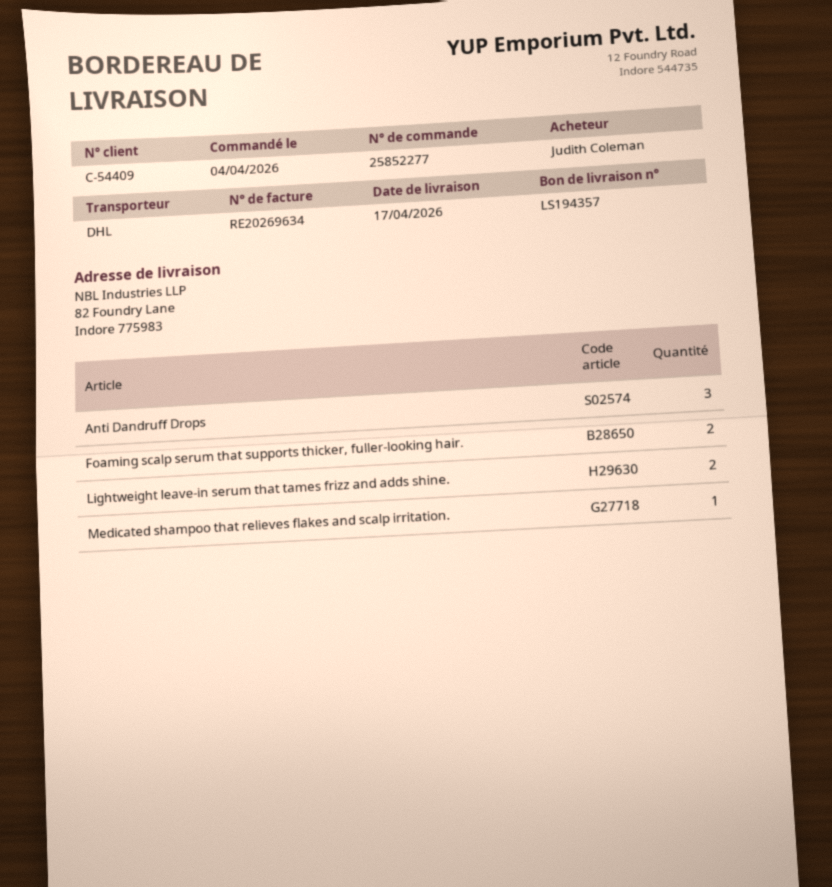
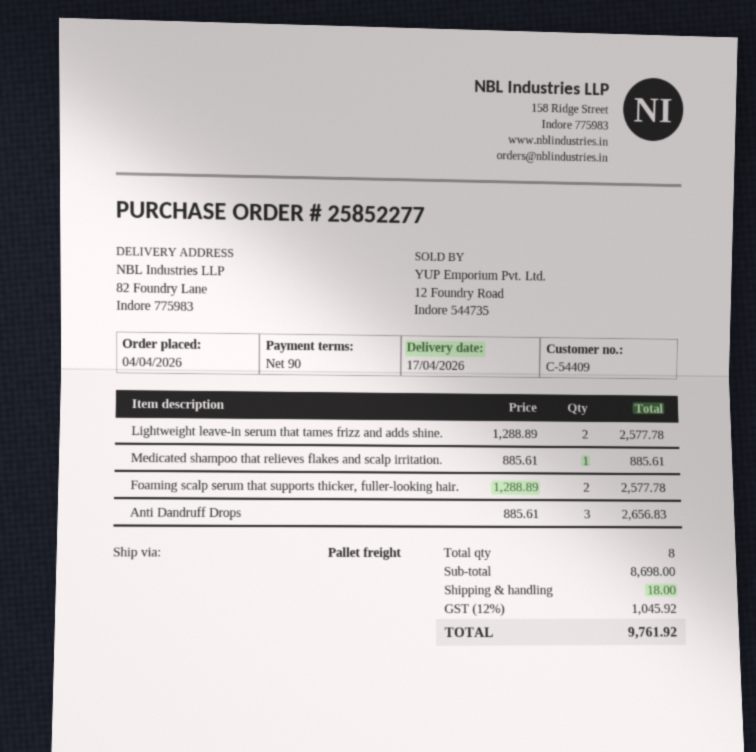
shipping method: DHL -> pallet freight

